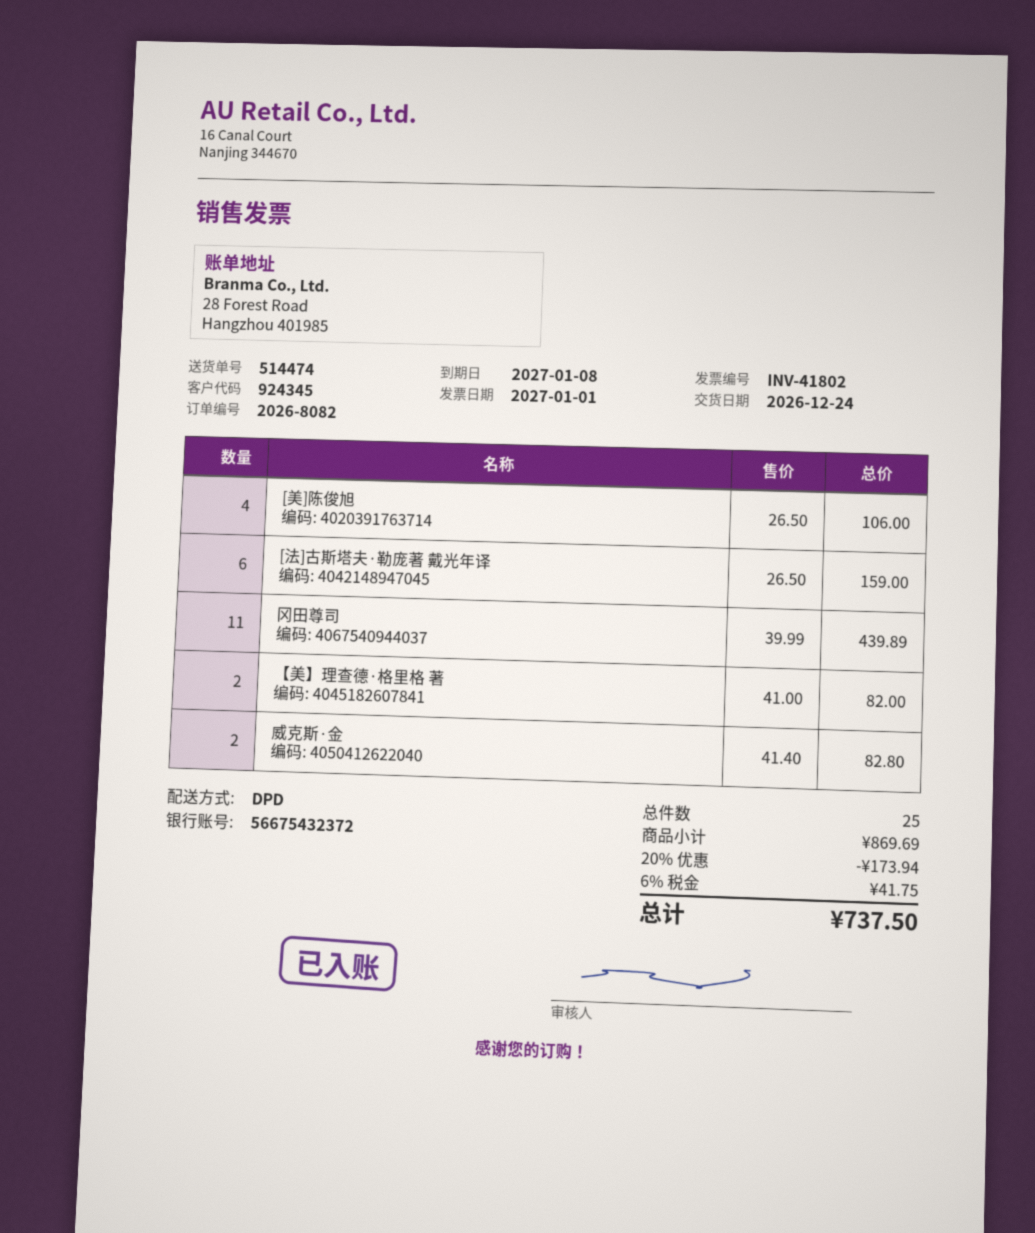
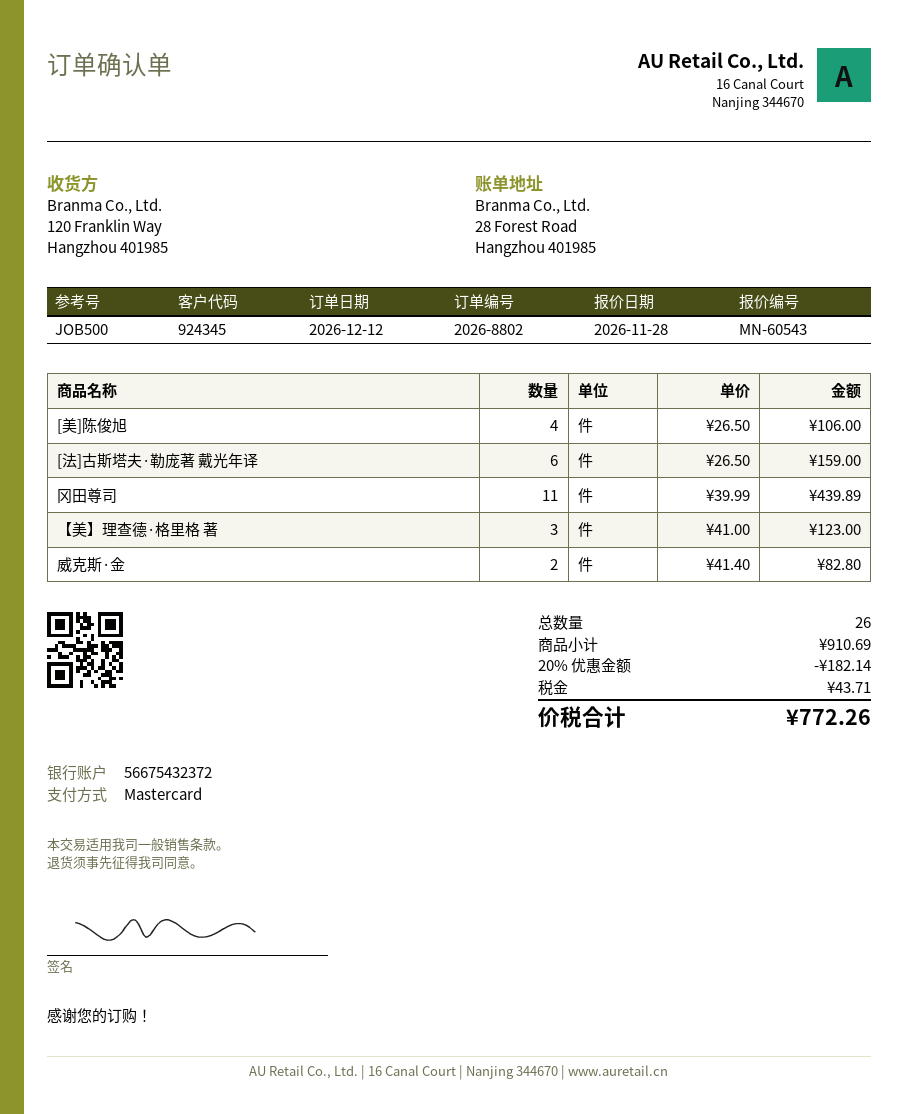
order number: 2026-8082 -> 2026-8802
【美】理查德·格里格 著: 2 x 41.00 = 82.00 -> 3 x 41.00 = 123.00
total quantity: 25 -> 26
subtotal: 869.69 -> 910.69
discount: 20% = 173.94 -> 20% = 182.14
tax: 41.75 -> 43.71
total: 737.50 -> 772.26

